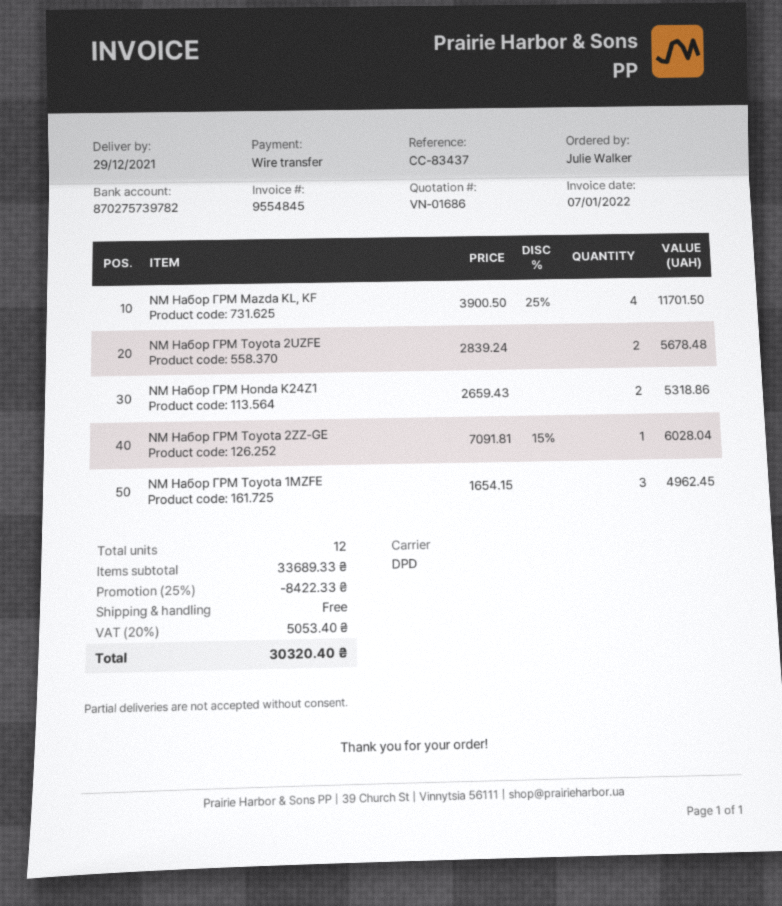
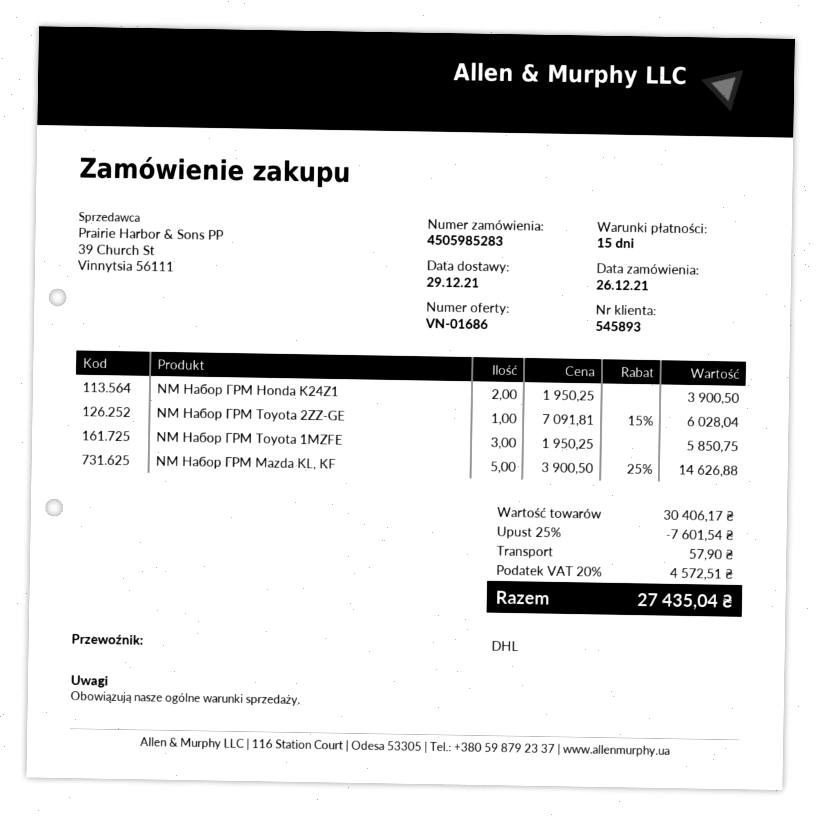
shipping method: DPD -> DHL
NM Набор ГРМ Mazda KL, KF: 4 x 3900.50 - 25% = 11701.50 -> 5 x 3900.50 - 25% = 14626.88
NM Набор ГРМ Toyota 2UZFE: 2 x 2839.24 = 5678.48 -> none
NM Набор ГРМ Honda K24Z1: 2 x 2659.43 = 5318.86 -> 2 x 1950.25 = 3900.50
NM Набор ГРМ Toyota 1MZFE: 3 x 1654.15 = 4962.45 -> 3 x 1950.25 = 5850.75
subtotal: 33689.33 -> 30406.17
discount: 25% = 8422.33 -> 25% = 7601.54
shipping: 0.00 -> 57.90
tax: 20% = 5053.40 -> 20% = 4572.51
total: 30320.40 -> 27435.04

